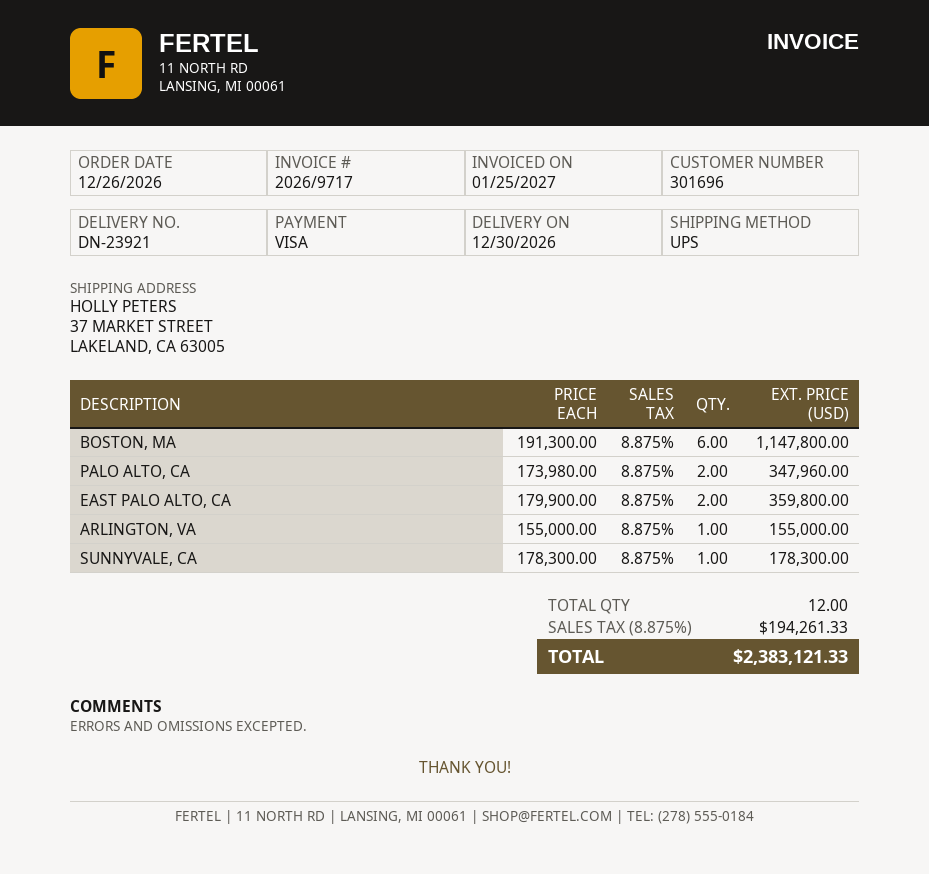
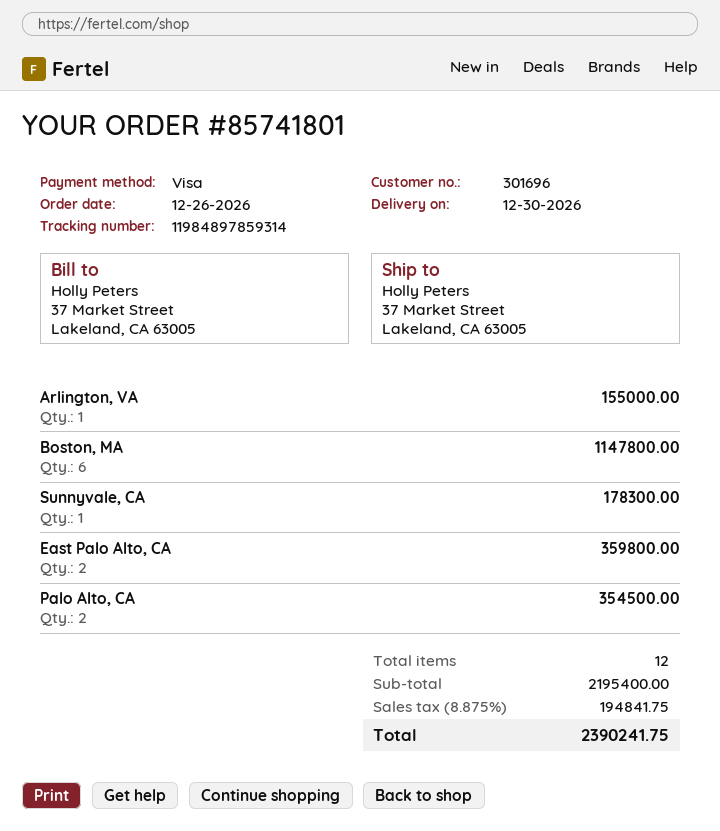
PALO ALTO, CA: 2 for 347960.00 -> 2 for 354500.00
tax: 8.875% = 194261.33 -> 8.875% = 194841.75
total: 2383121.33 -> 2390241.75

